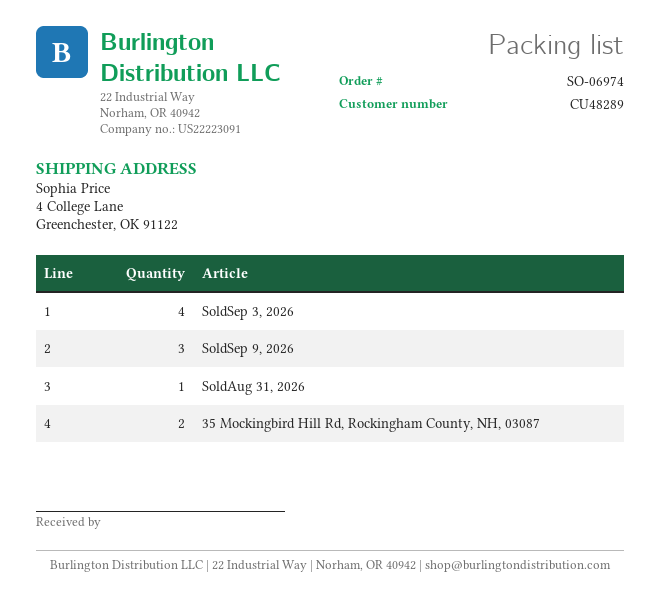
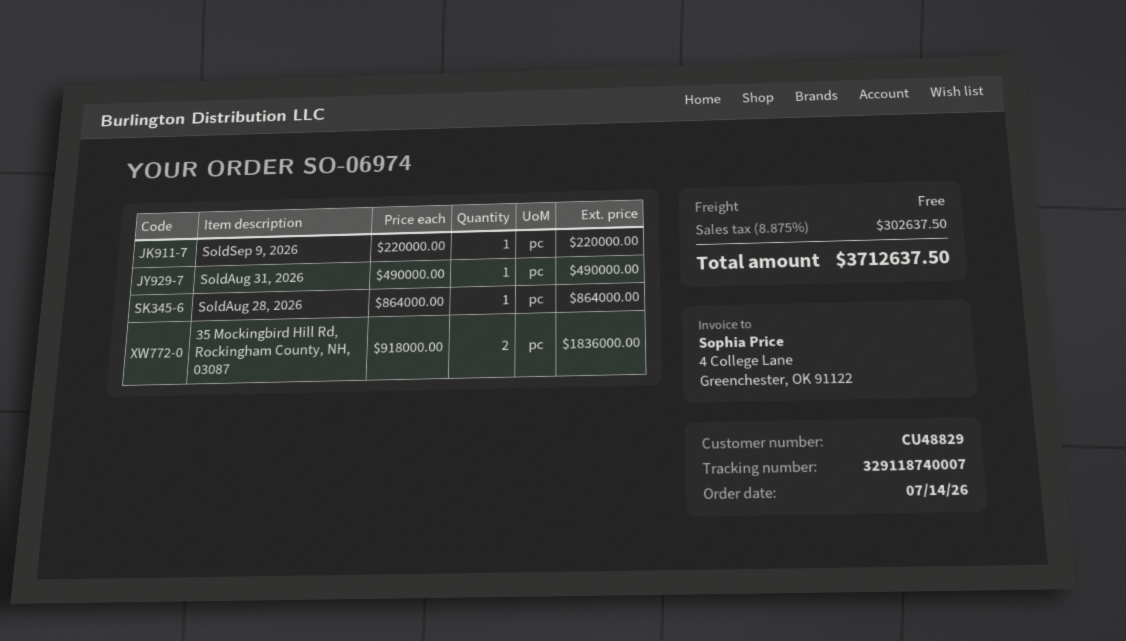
customer number: CU48289 -> CU48829
SoldSep 3, 2026: 4 -> none
SoldSep 9, 2026: 3 -> 1
SoldAug 28, 2026: none -> 1

